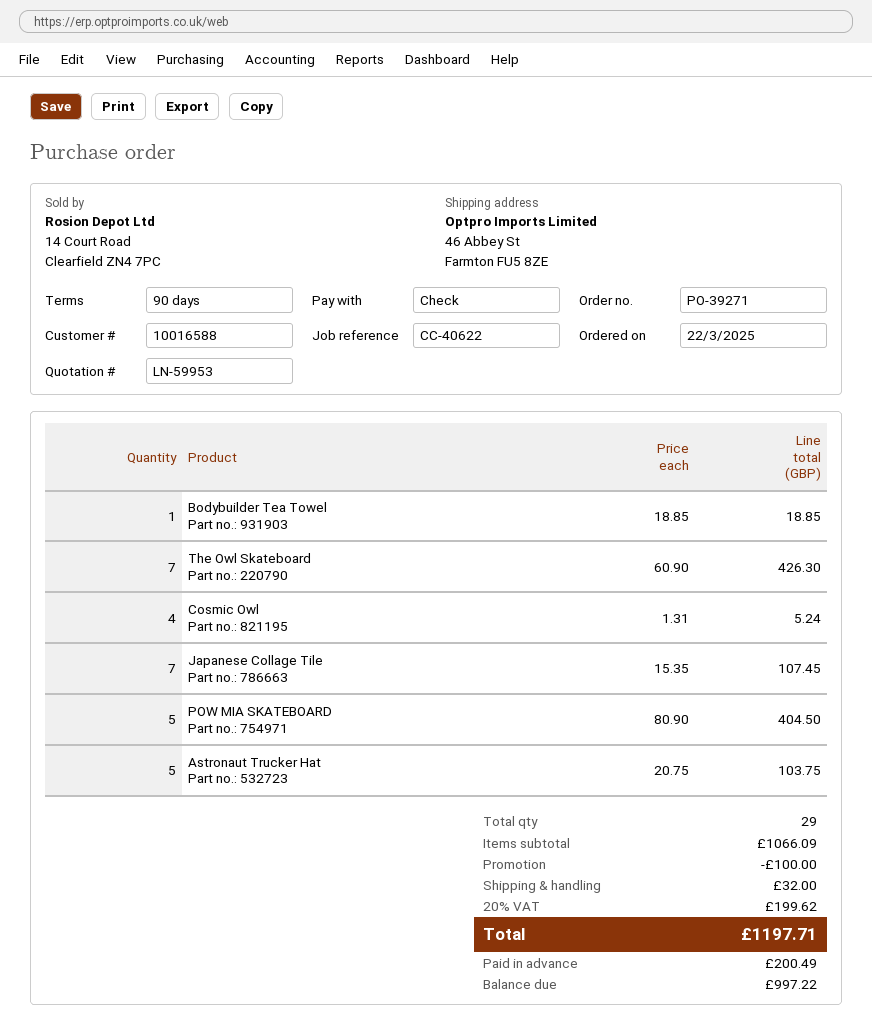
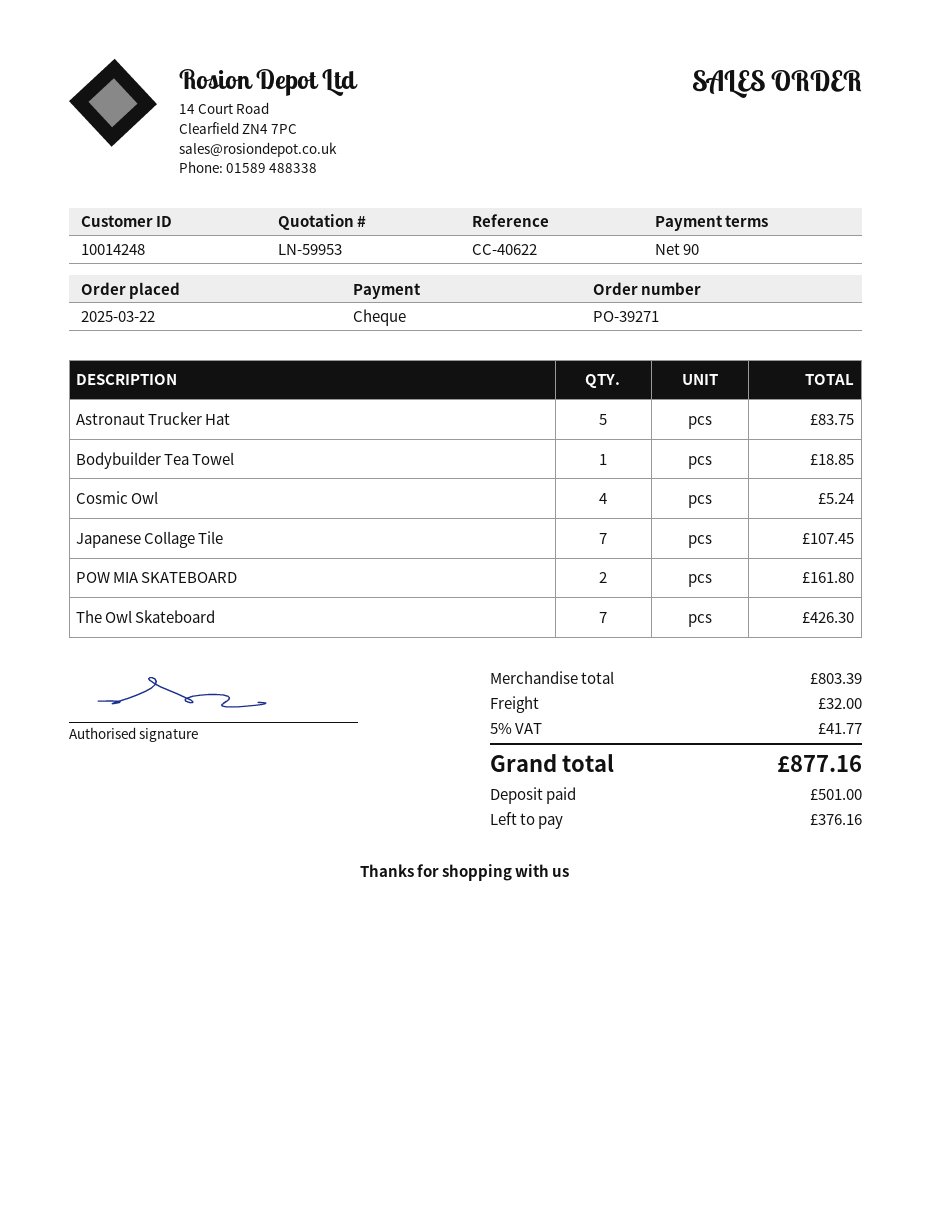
customer number: 10016588 -> 10014248
POW MIA SKATEBOARD: 5 for 404.50 -> 2 for 161.80
Astronaut Trucker Hat: 5 for 103.75 -> 5 for 83.75
subtotal: 1066.09 -> 803.39
discount: 100.00 -> none
tax: 20% = 199.62 -> 5% = 41.77
total: 1197.71 -> 877.16
deposit: 200.49 -> 501.00
balance: 997.22 -> 376.16

